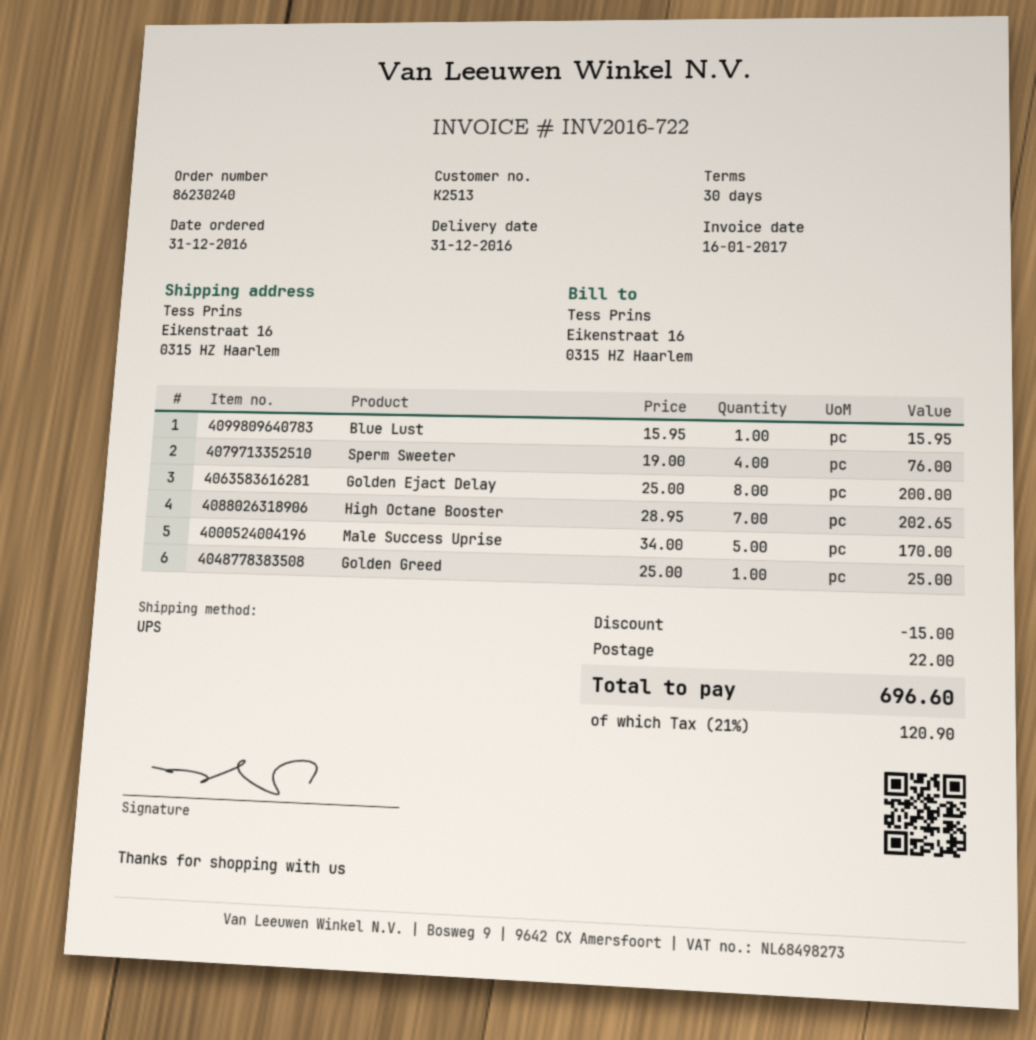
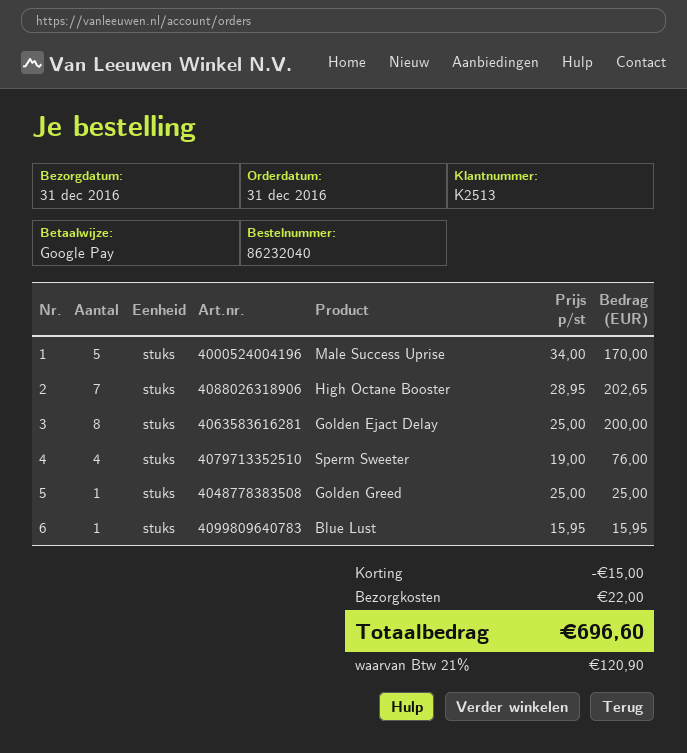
order number: 86230240 -> 86232040

